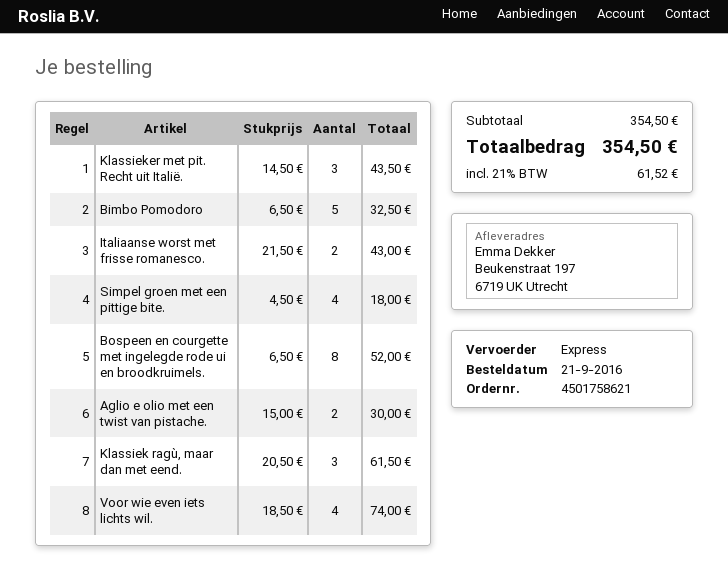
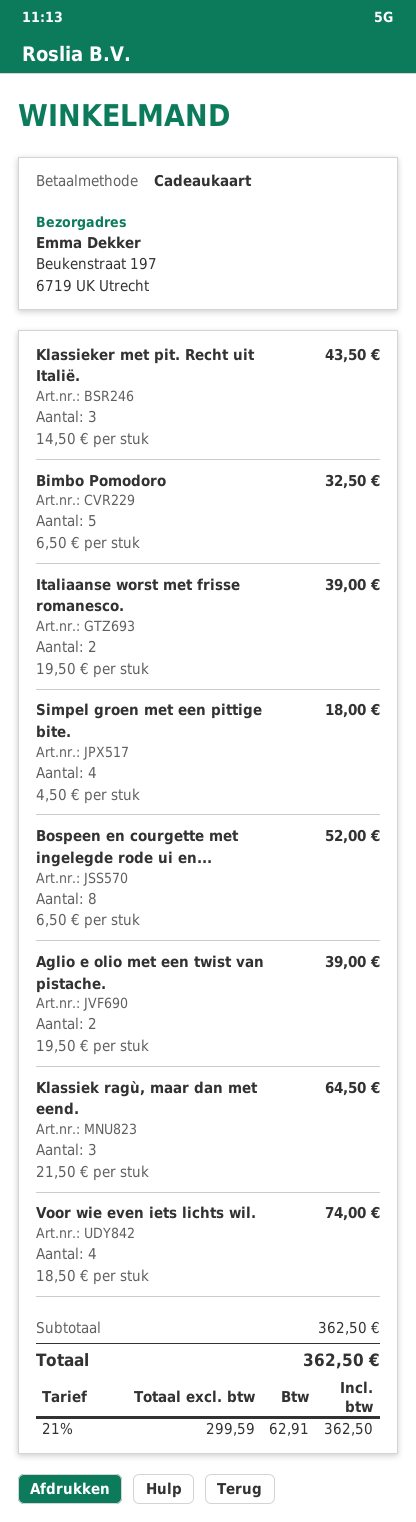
Italiaanse worst met frisse romanesco.: 2 x 21.50 = 43.00 -> 2 x 19.50 = 39.00
Aglio e olio met een twist van pistache.: 2 x 15.00 = 30.00 -> 2 x 19.50 = 39.00
Klassiek ragù, maar dan met eend.: 3 x 20.50 = 61.50 -> 3 x 21.50 = 64.50
subtotal: 354.50 -> 362.50
tax: 21% = 61.52 -> 21% = 62.91
total: 354.50 -> 362.50

